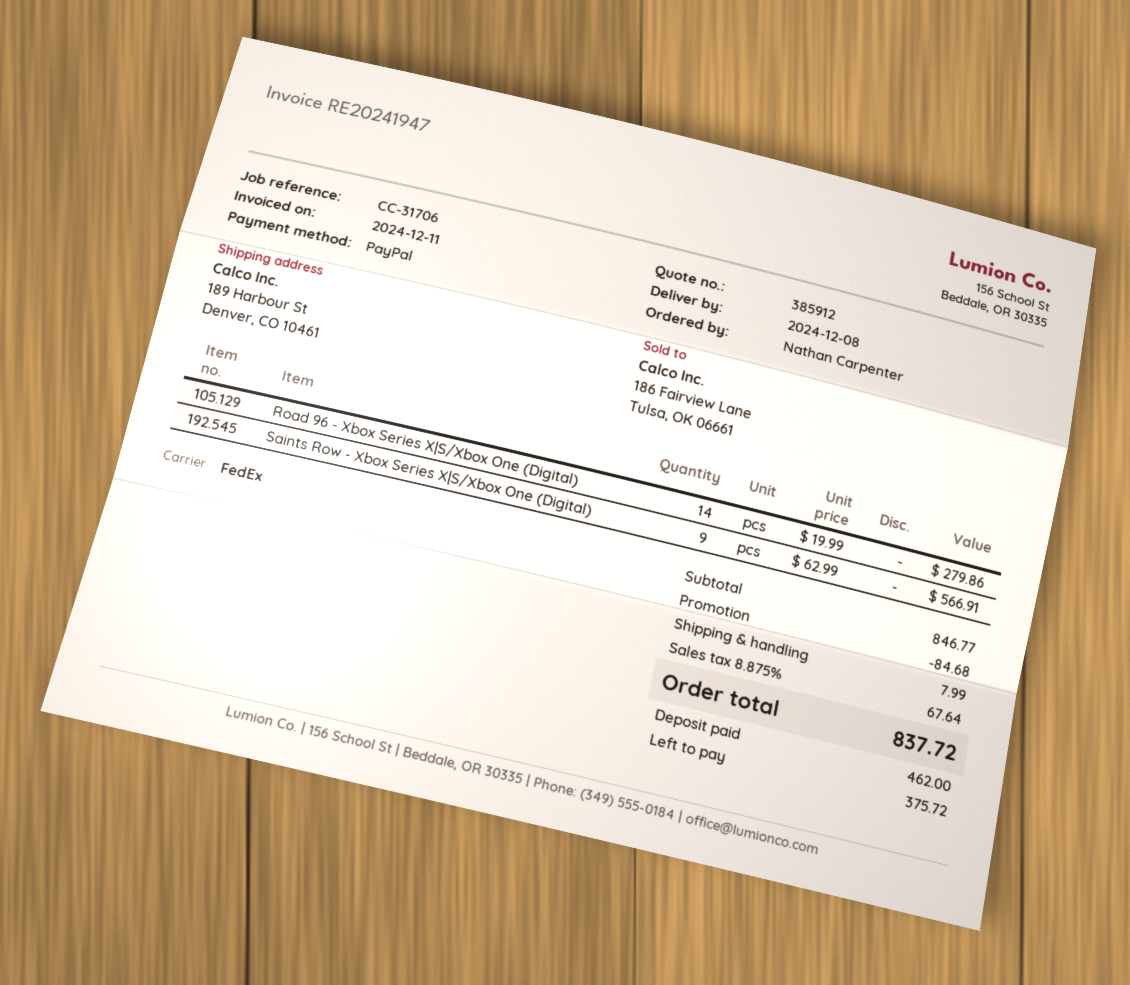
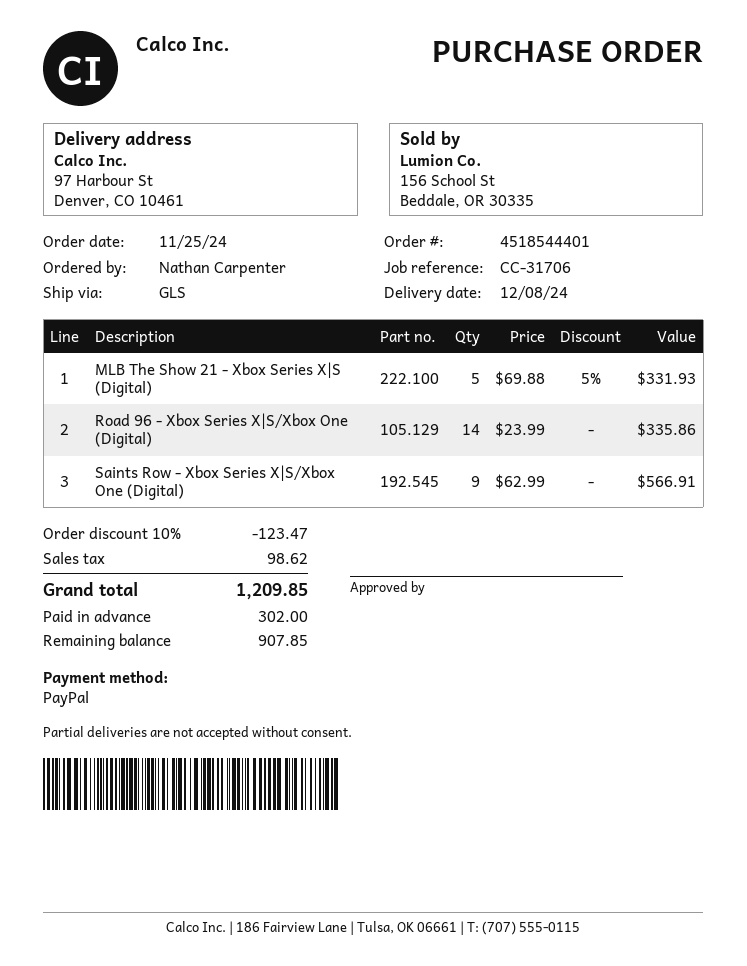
shipping method: FedEx -> GLS
ship to: 189 Harbour St, Denver, CO 10461 -> 97 Harbour St, Denver, CO 10461
Road 96 - Xbox Series X|S/Xbox One (Digital): 14 x 19.99 = 279.86 -> 14 x 23.99 = 335.86
MLB The Show 21 - Xbox Series X|S (Digital): none -> 5 x 69.88 - 5% = 331.93
discount: 84.68 -> 123.47
shipping: 7.99 -> none
tax: 67.64 -> 98.62
total: 837.72 -> 1209.85
deposit: 462.00 -> 302.00
balance: 375.72 -> 907.85

